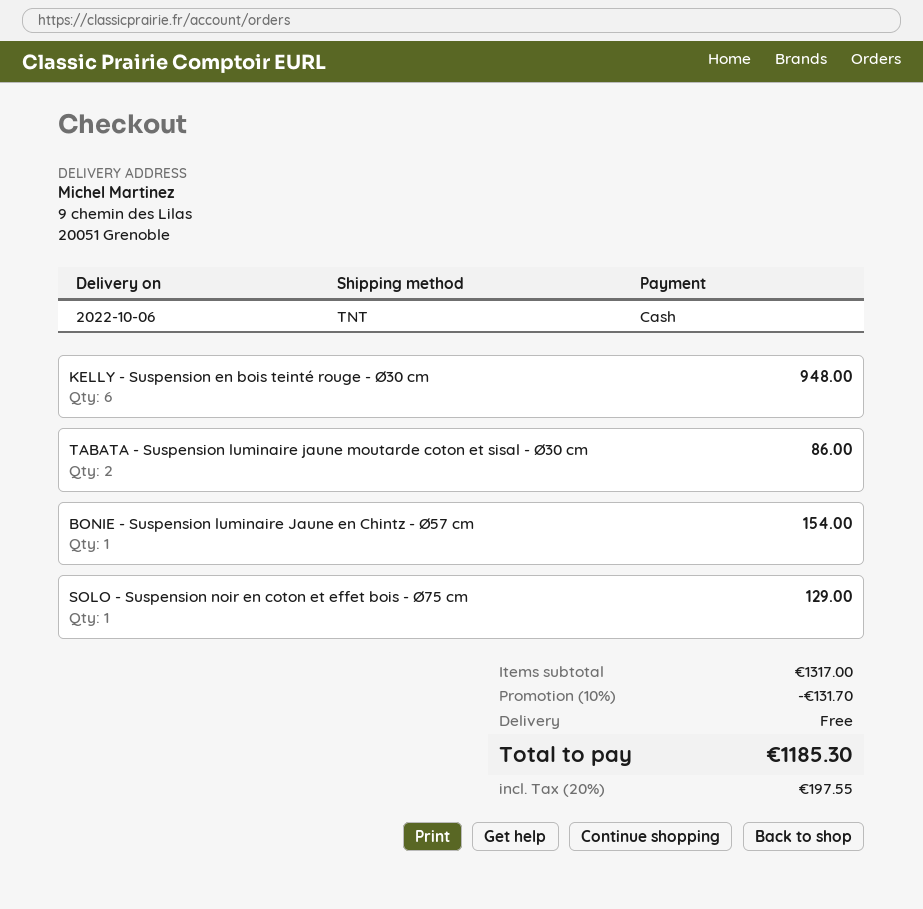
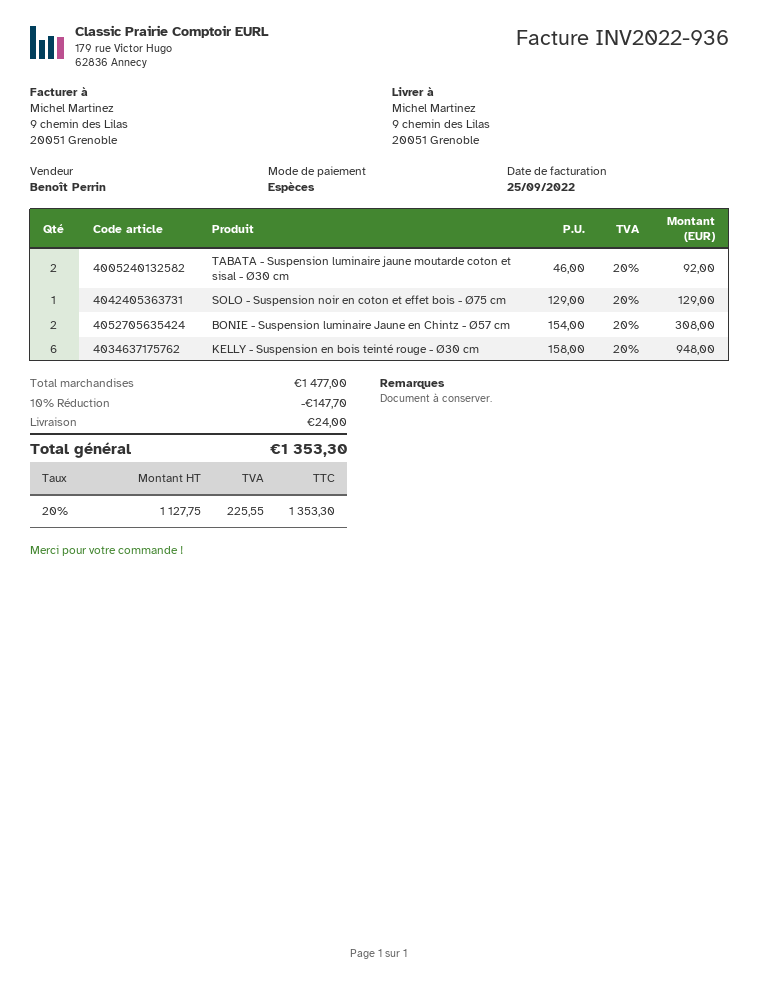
TABATA - Suspension luminaire jaune moutarde coton et sisal - Ø30 cm: 2 for 86.00 -> 2 for 92.00
BONIE - Suspension luminaire Jaune en Chintz - Ø57 cm: 1 for 154.00 -> 2 for 308.00
subtotal: 1317.00 -> 1477.00
discount: 10% = 131.70 -> 10% = 147.70
shipping: 0.00 -> 24.00
tax: 20% = 197.55 -> 20% = 225.55
total: 1185.30 -> 1353.30

